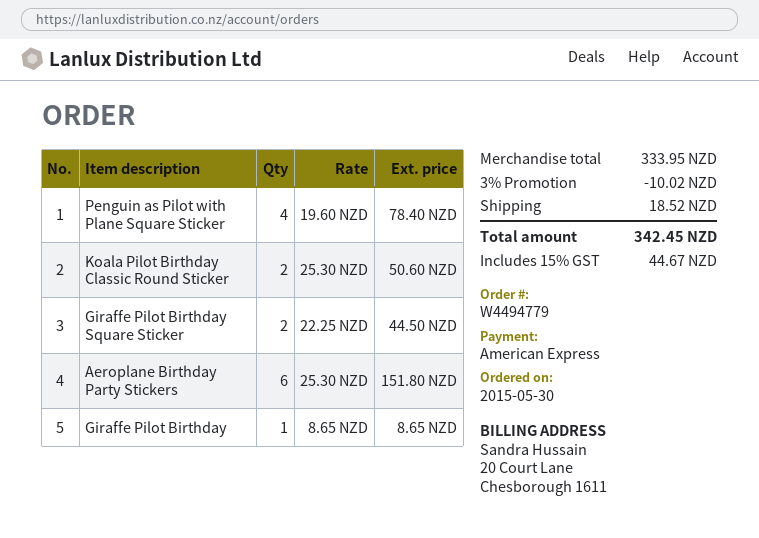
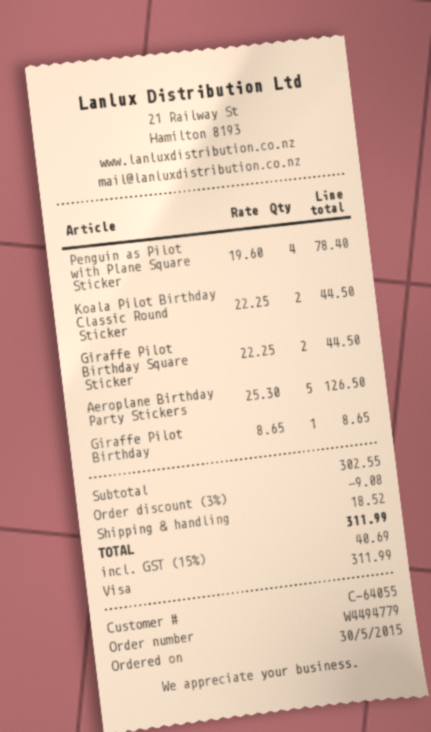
payment method: American Express -> Visa
Koala Pilot Birthday Classic Round Sticker: 2 x 25.30 = 50.60 -> 2 x 22.25 = 44.50
Aeroplane Birthday Party Stickers: 6 x 25.30 = 151.80 -> 5 x 25.30 = 126.50
subtotal: 333.95 -> 302.55
discount: 3% = 10.02 -> 3% = 9.08
tax: 15% = 44.67 -> 15% = 40.69
total: 342.45 -> 311.99

